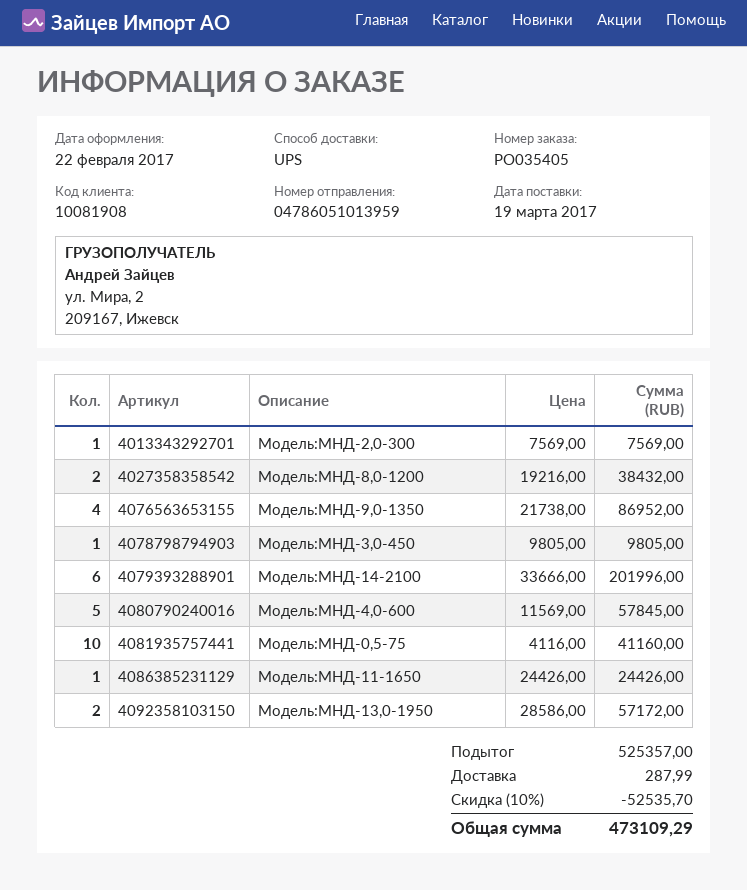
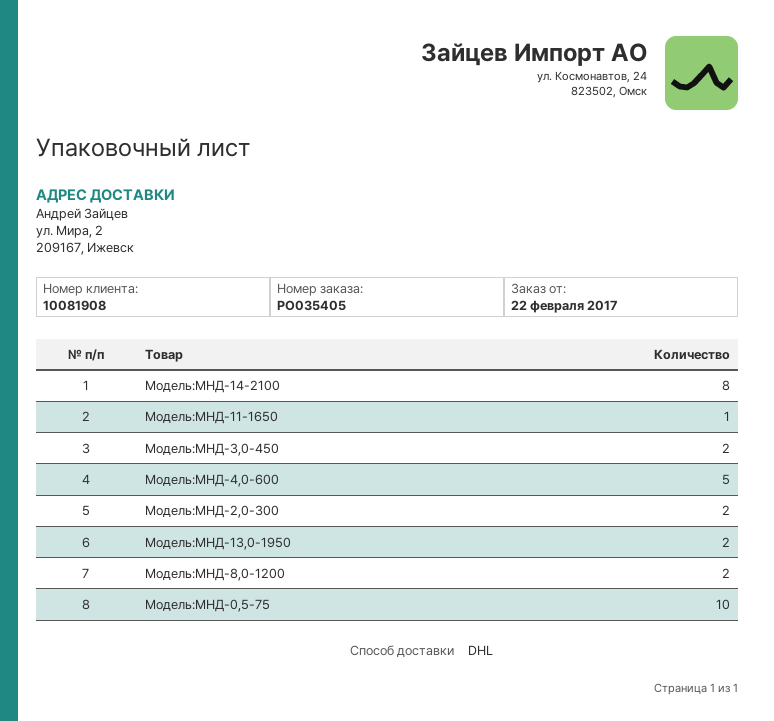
shipping method: UPS -> DHL
Модель:МНД-2,0-300: 1 -> 2
Модель:МНД-9,0-1350: 4 -> none
Модель:МНД-3,0-450: 1 -> 2
Модель:МНД-14-2100: 6 -> 8

